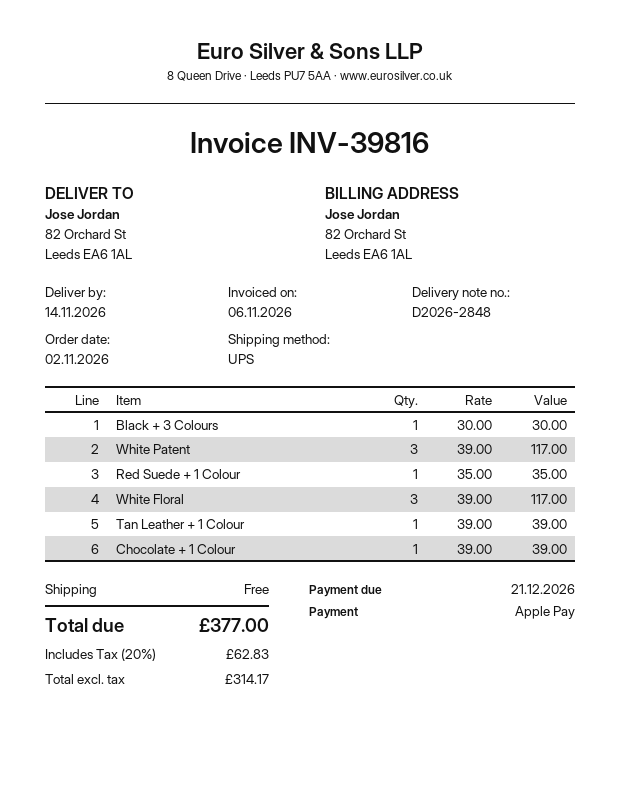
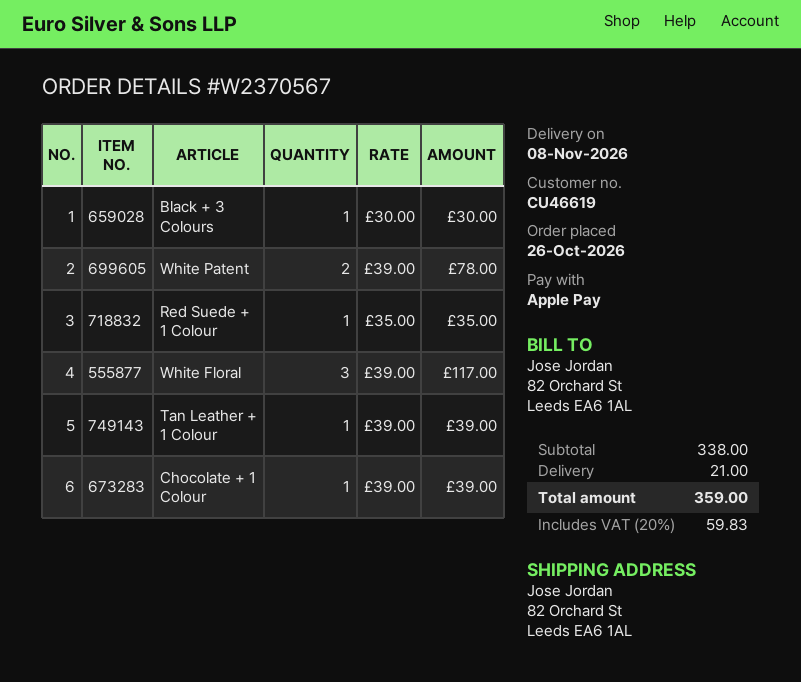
order date: 2026-11-02 -> 2026-10-26
delivery date: 2026-11-14 -> 2026-11-08
White Patent: 3 x 39.00 = 117.00 -> 2 x 39.00 = 78.00
shipping: 0.00 -> 21.00
tax: 20% = 62.83 -> 20% = 59.83
total: 377.00 -> 359.00

